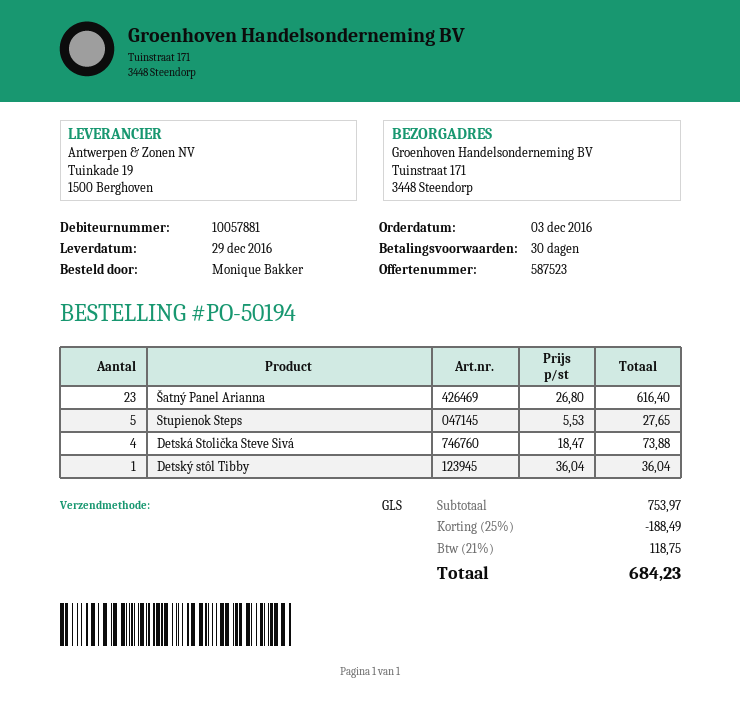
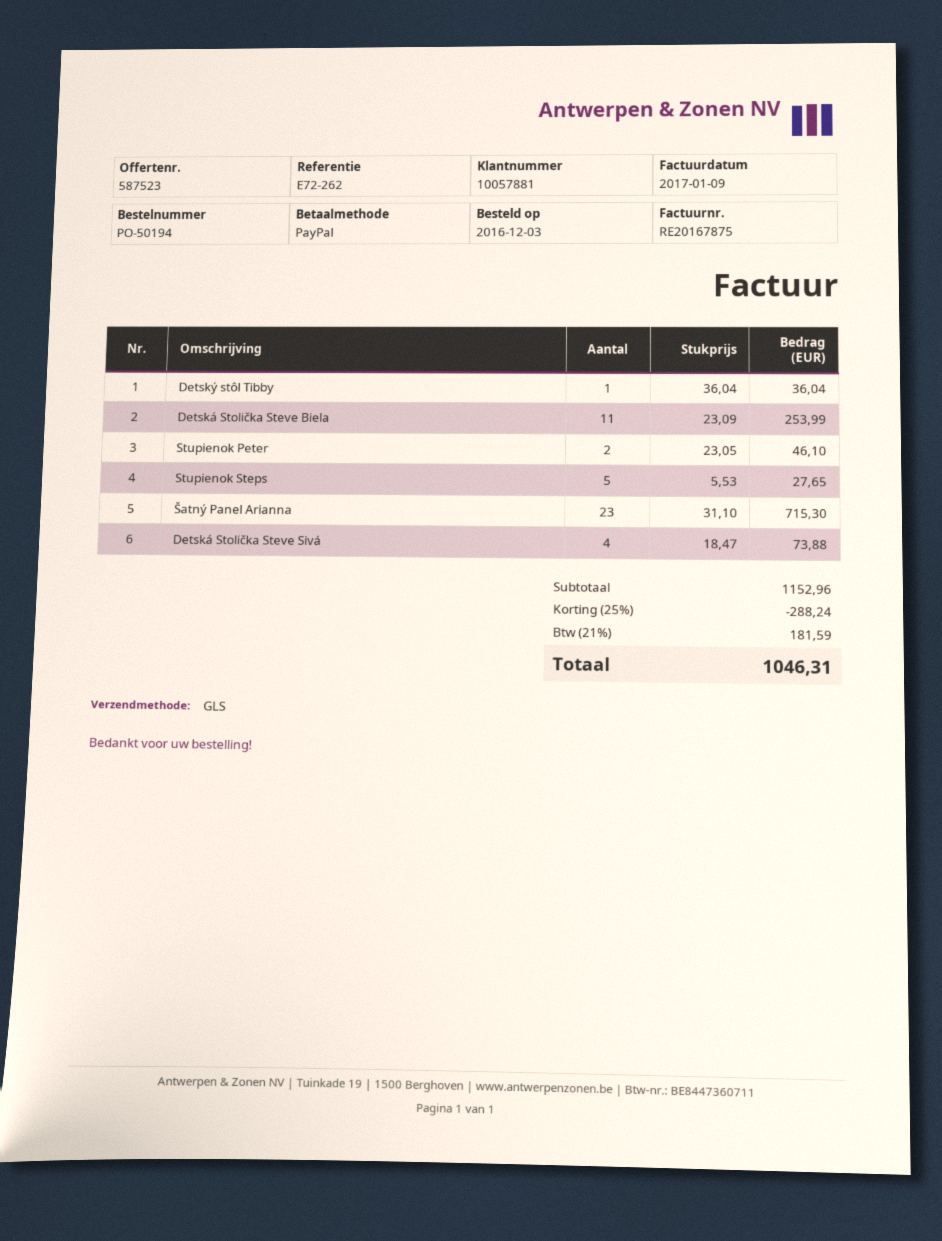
Šatný Panel Arianna: 23 x 26.80 = 616.40 -> 23 x 31.10 = 715.30
Detská Stolička Steve Biela: none -> 11 x 23.09 = 253.99
Stupienok Peter: none -> 2 x 23.05 = 46.10
subtotal: 753.97 -> 1152.96
discount: 25% = 188.49 -> 25% = 288.24
tax: 21% = 118.75 -> 21% = 181.59
total: 684.23 -> 1046.31

